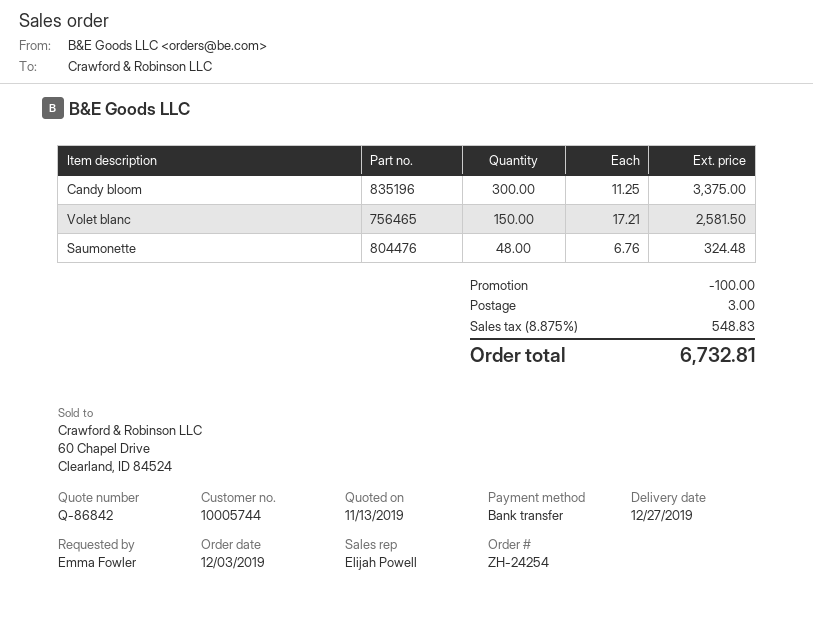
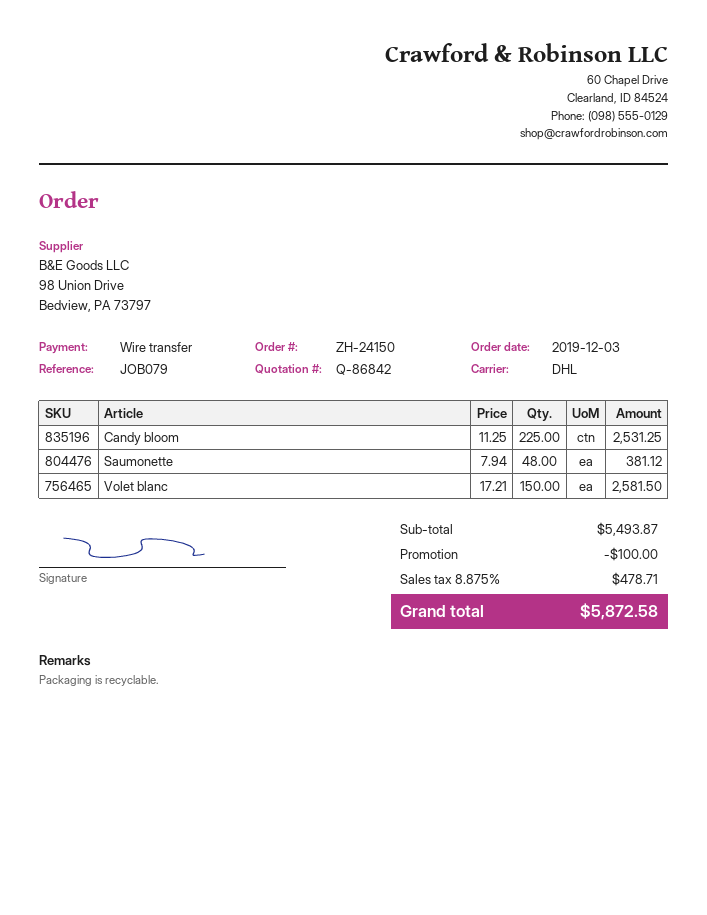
order number: ZH-24254 -> ZH-24150
Candy bloom: 300 x 11.25 = 3375.00 -> 225 x 11.25 = 2531.25
Saumonette: 48 x 6.76 = 324.48 -> 48 x 7.94 = 381.12
shipping: 3.00 -> none
tax: 8.875% = 548.83 -> 8.875% = 478.71
total: 6732.81 -> 5872.58

